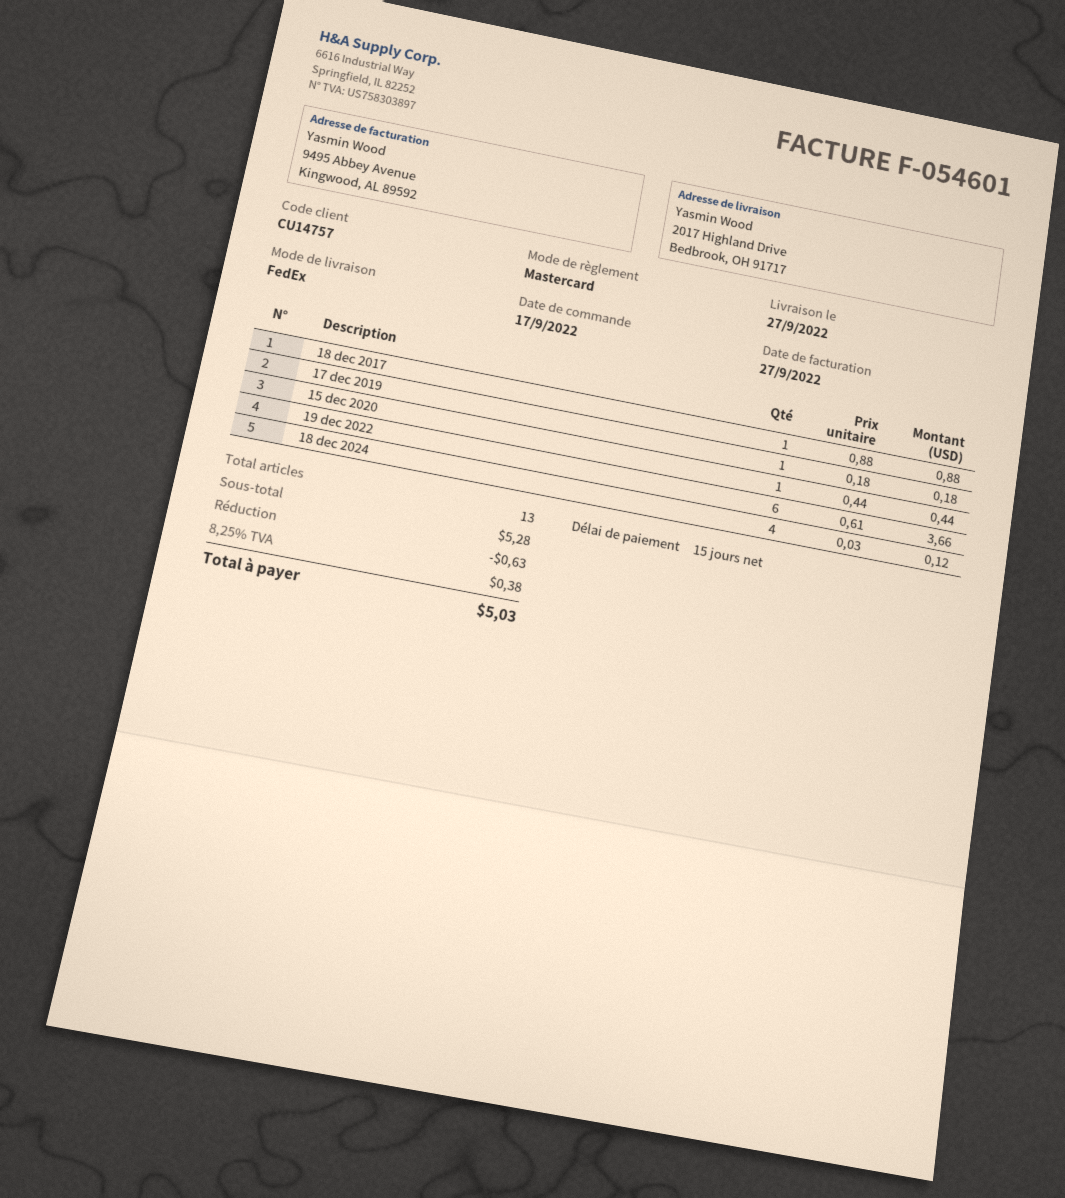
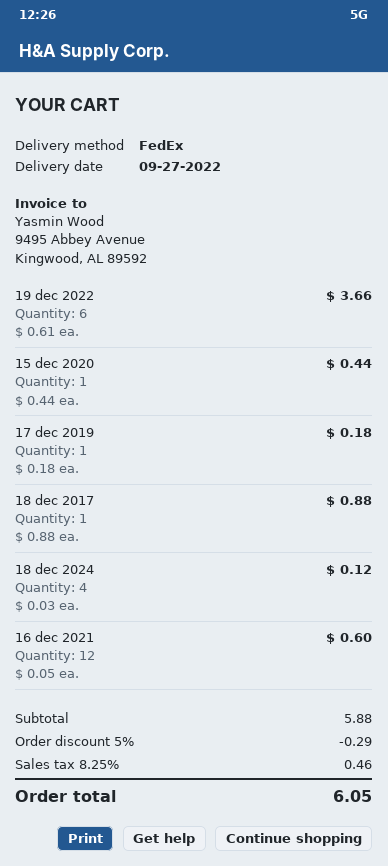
16 dec 2021: none -> 12 x 0.05 = 0.60
subtotal: 5.28 -> 5.88
discount: 0.63 -> 0.29
tax: 8.25% = 0.38 -> 8.25% = 0.46
total: 5.03 -> 6.05

